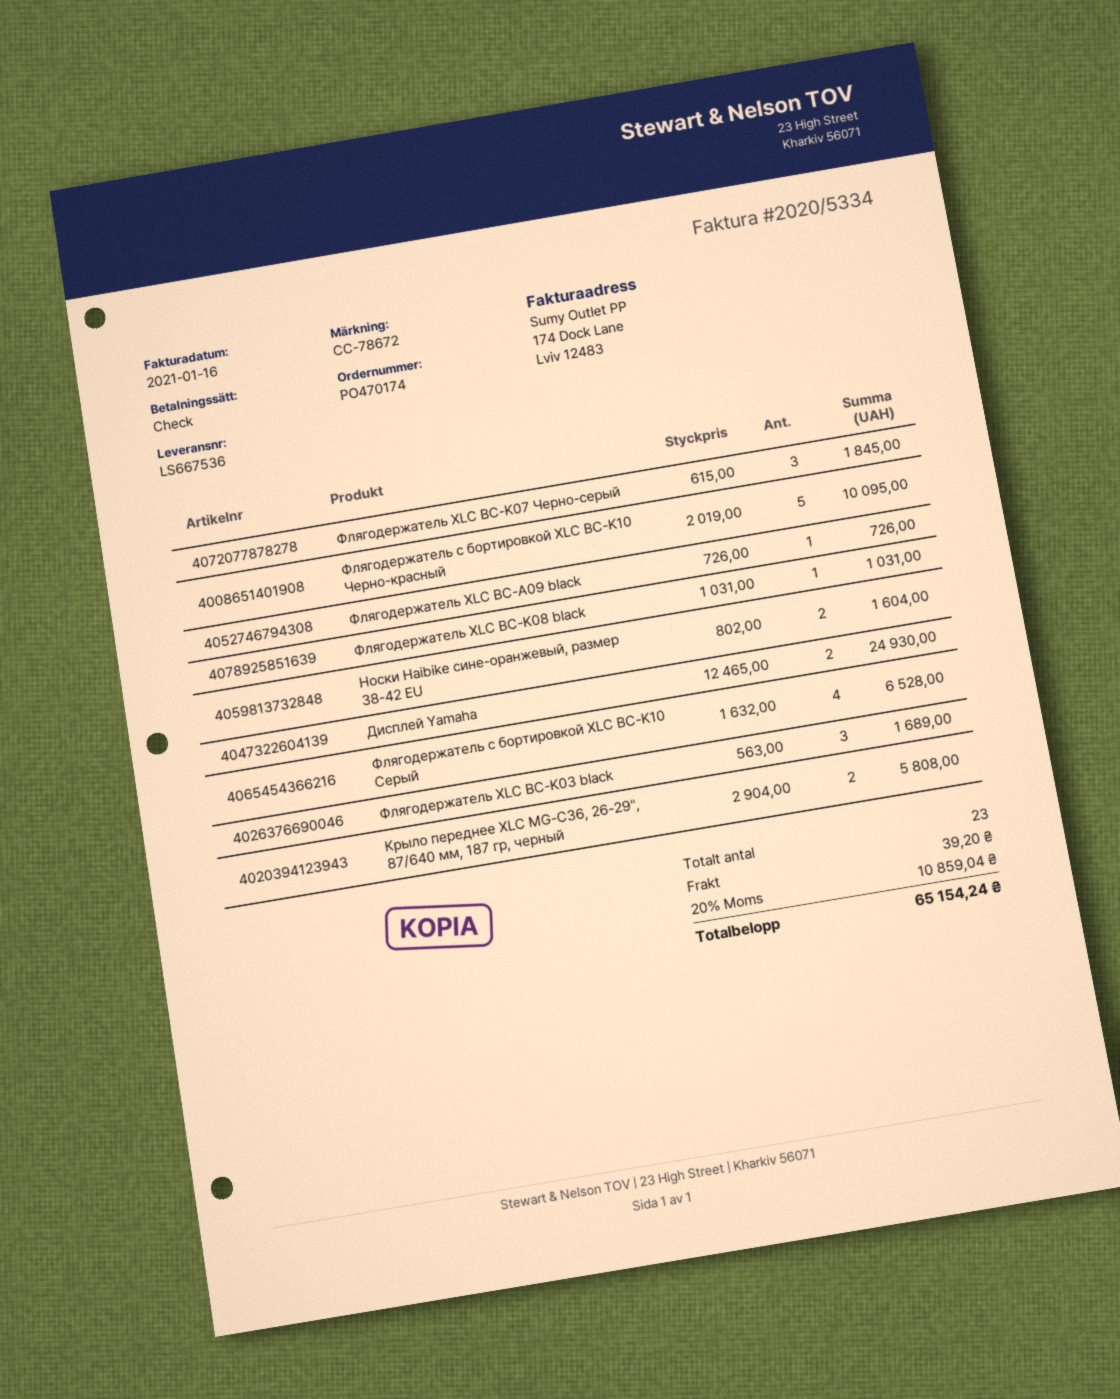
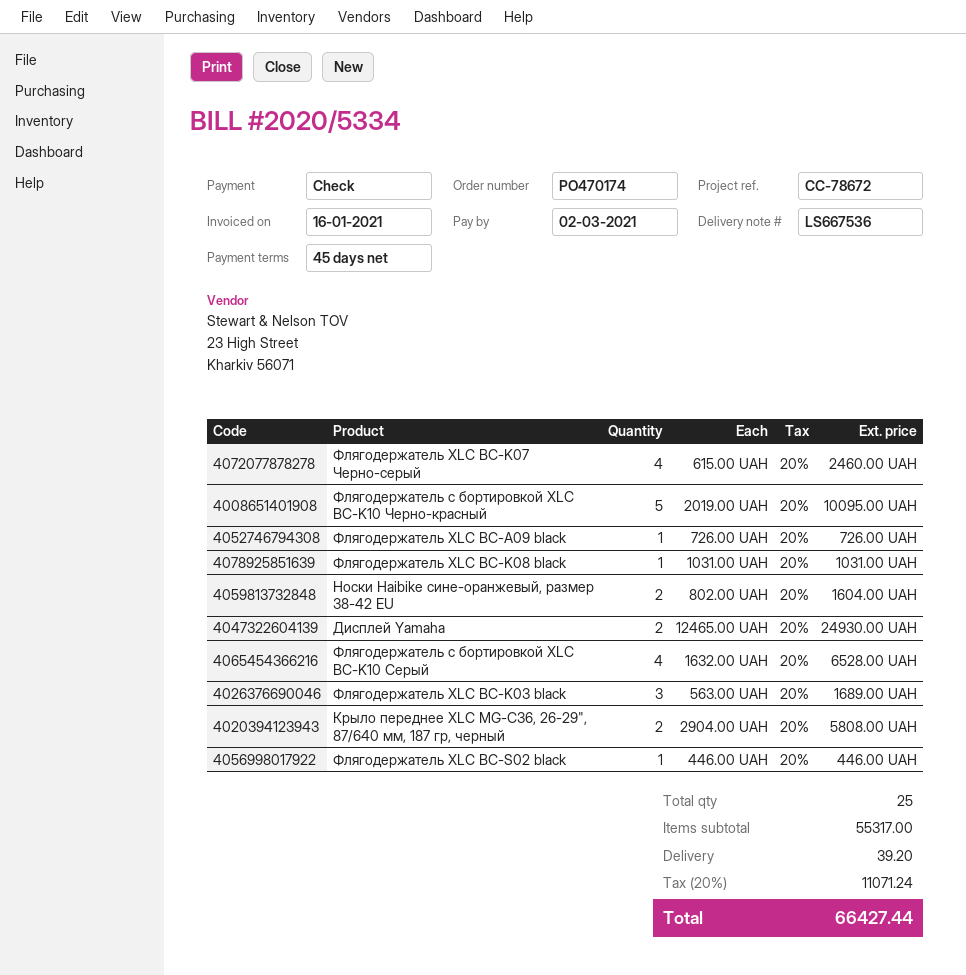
Флягодержатель XLC BC-K07 Черно-серый: 3 x 615.00 = 1845.00 -> 4 x 615.00 = 2460.00
Флягодержатель XLC BC-S02 black: none -> 1 x 446.00 = 446.00
total quantity: 23 -> 25
tax: 20% = 10859.04 -> 20% = 11071.24
total: 65154.24 -> 66427.44

